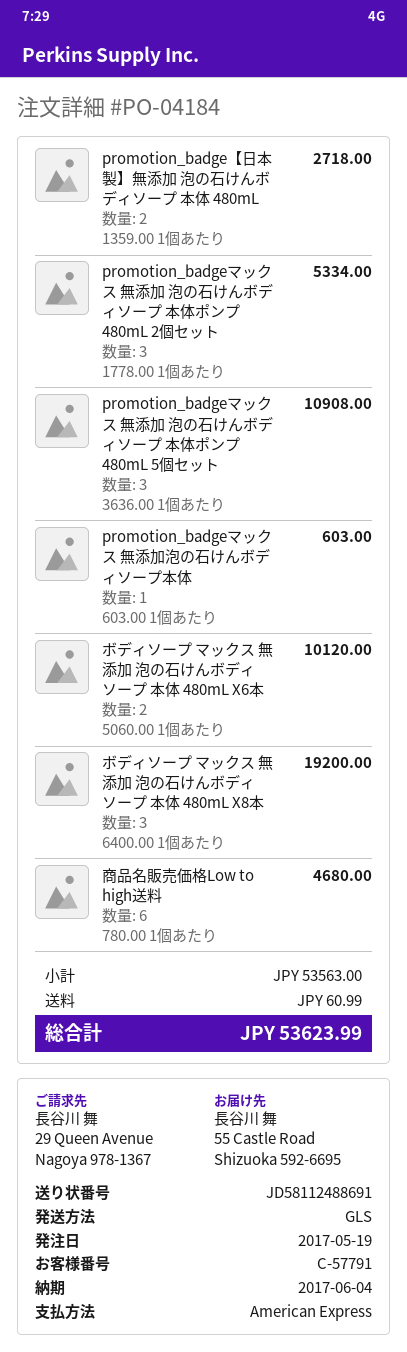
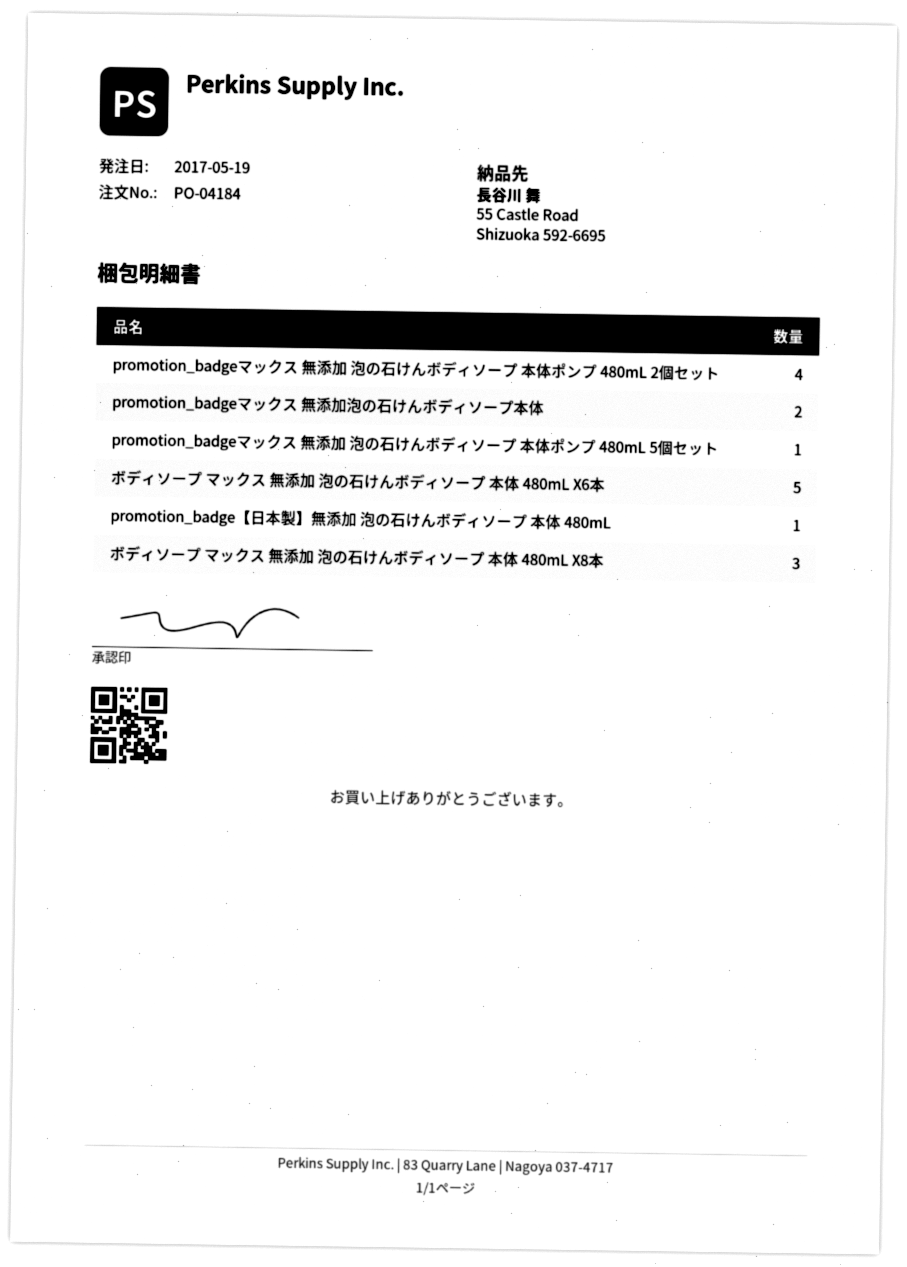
promotion_badge【日本製】無添加 泡の石けんボディソープ 本体 480mL: 2 -> 1
promotion_badgeマックス 無添加 泡の石けんボディソープ 本体ポンプ 480mL 2個セット: 3 -> 4
promotion_badgeマックス 無添加 泡の石けんボディソープ 本体ポンプ 480mL 5個セット: 3 -> 1
promotion_badgeマックス 無添加泡の石けんボディソープ本体: 1 -> 2
ボディソープ マックス 無添加 泡の石けんボディソープ 本体 480mL X6本: 2 -> 5
商品名販売価格Low to high送料: 6 -> none

